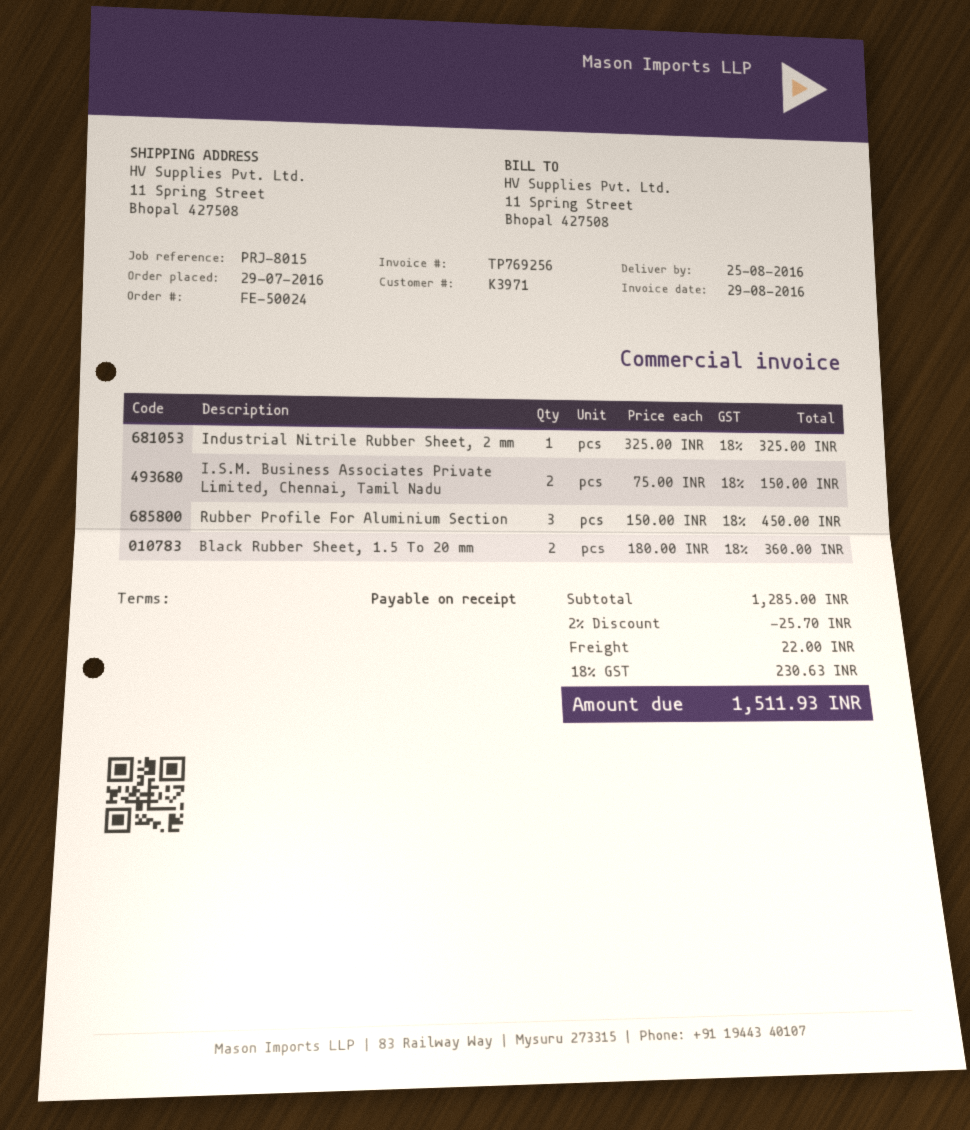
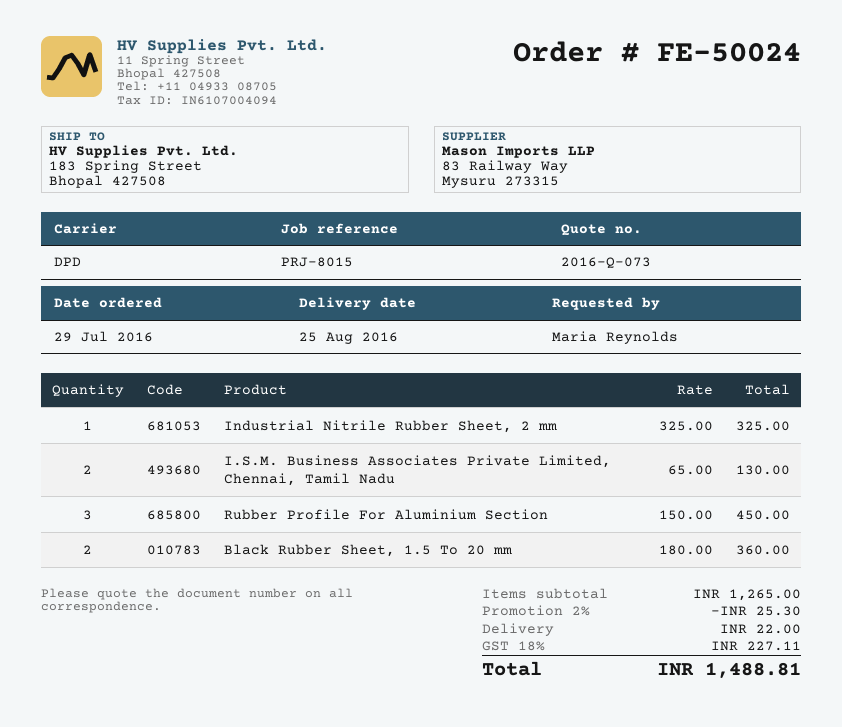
ship to: 11 Spring Street, Bhopal 427508 -> 183 Spring Street, Bhopal 427508
I.S.M. Business Associates Private Limited, Chennai, Tamil Nadu: 2 x 75.00 = 150.00 -> 2 x 65.00 = 130.00
subtotal: 1285.00 -> 1265.00
discount: 2% = 25.70 -> 2% = 25.30
tax: 18% = 230.63 -> 18% = 227.11
total: 1511.93 -> 1488.81

